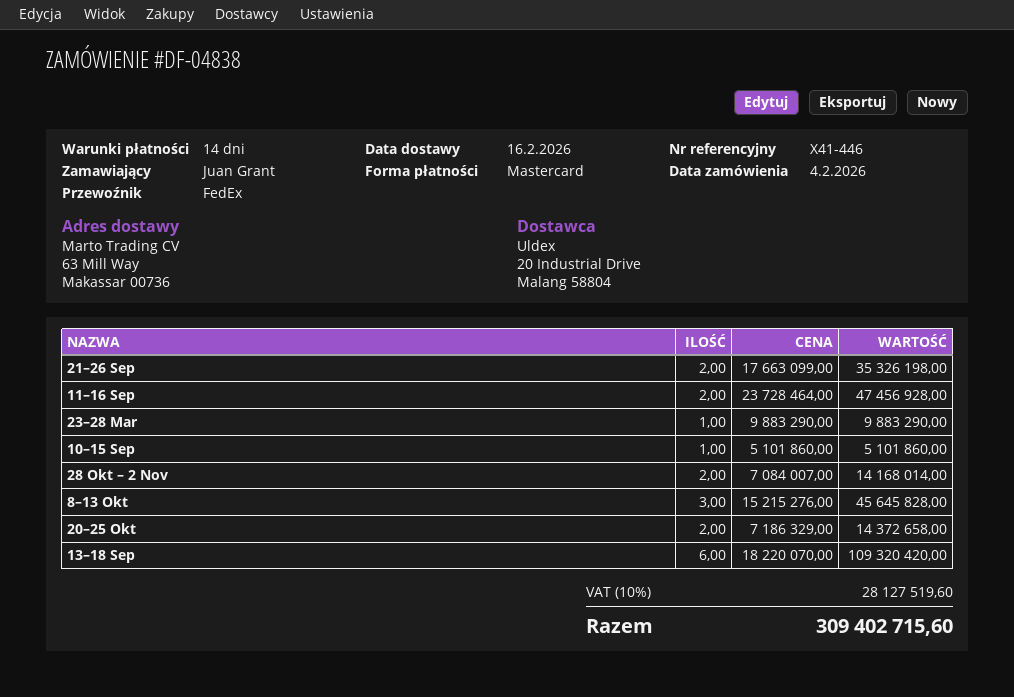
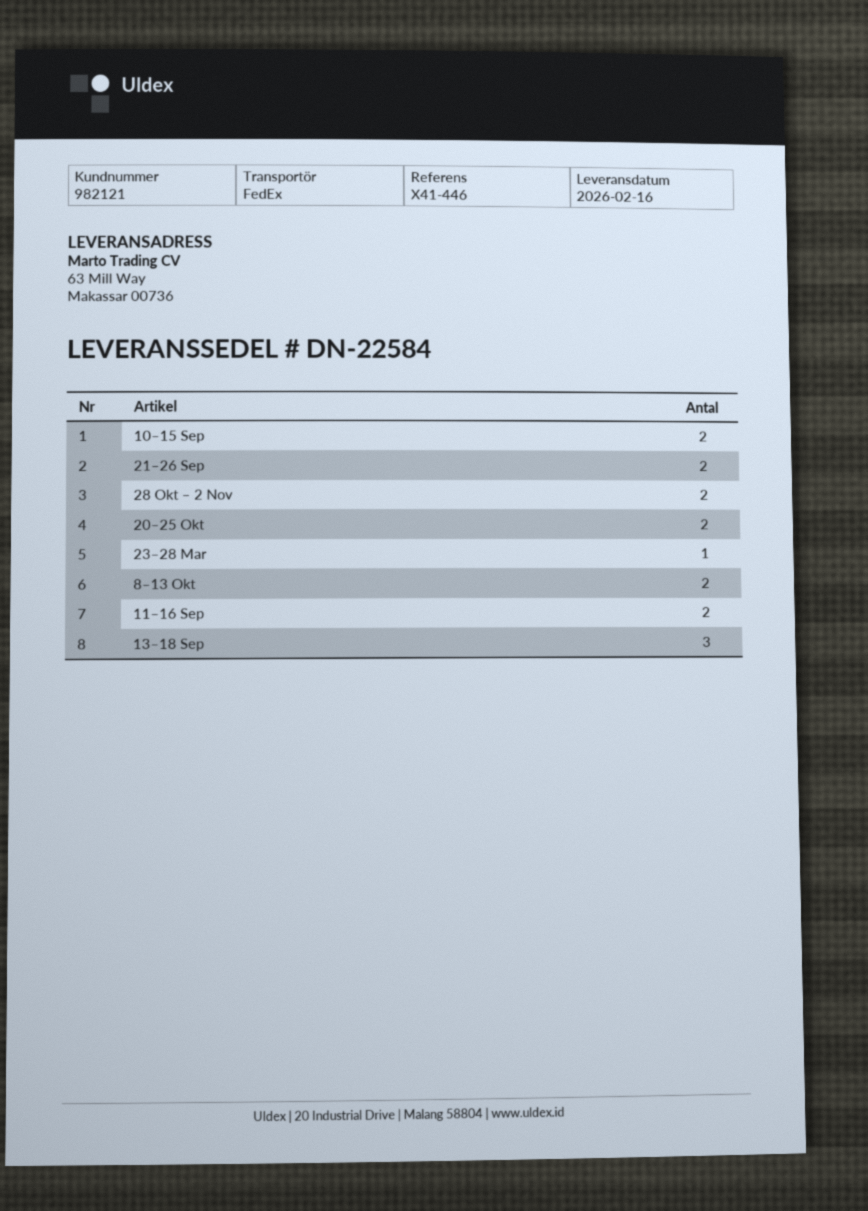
10–15 Sep: 1 -> 2
8–13 Okt: 3 -> 2
13–18 Sep: 6 -> 3

